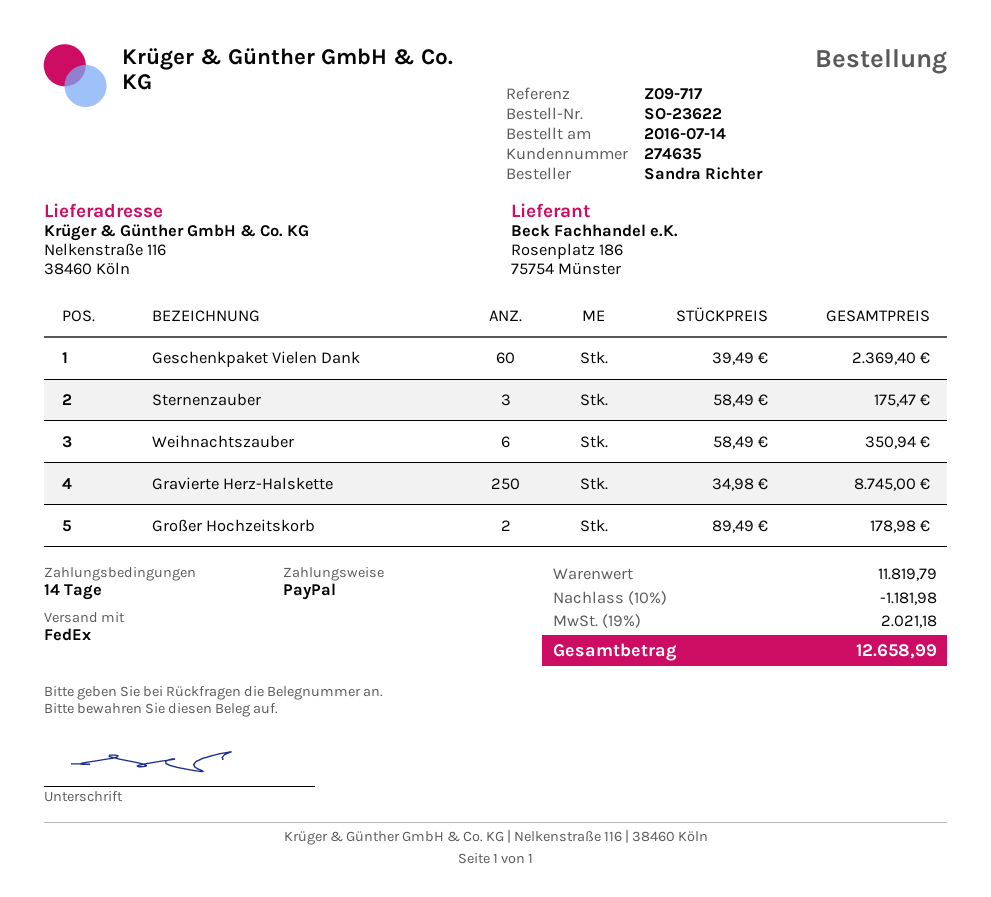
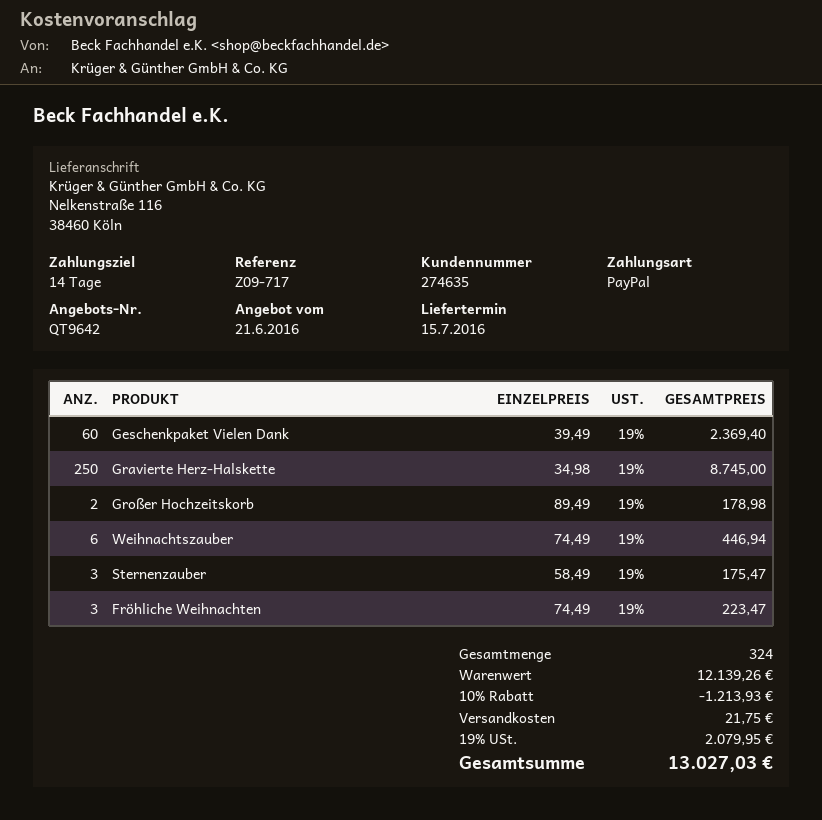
Weihnachtszauber: 6 x 58.49 = 350.94 -> 6 x 74.49 = 446.94
Fröhliche Weihnachten: none -> 3 x 74.49 = 223.47
subtotal: 11819.79 -> 12139.26
discount: 10% = 1181.98 -> 10% = 1213.93
shipping: none -> 21.75
tax: 19% = 2021.18 -> 19% = 2079.95
total: 12658.99 -> 13027.03

